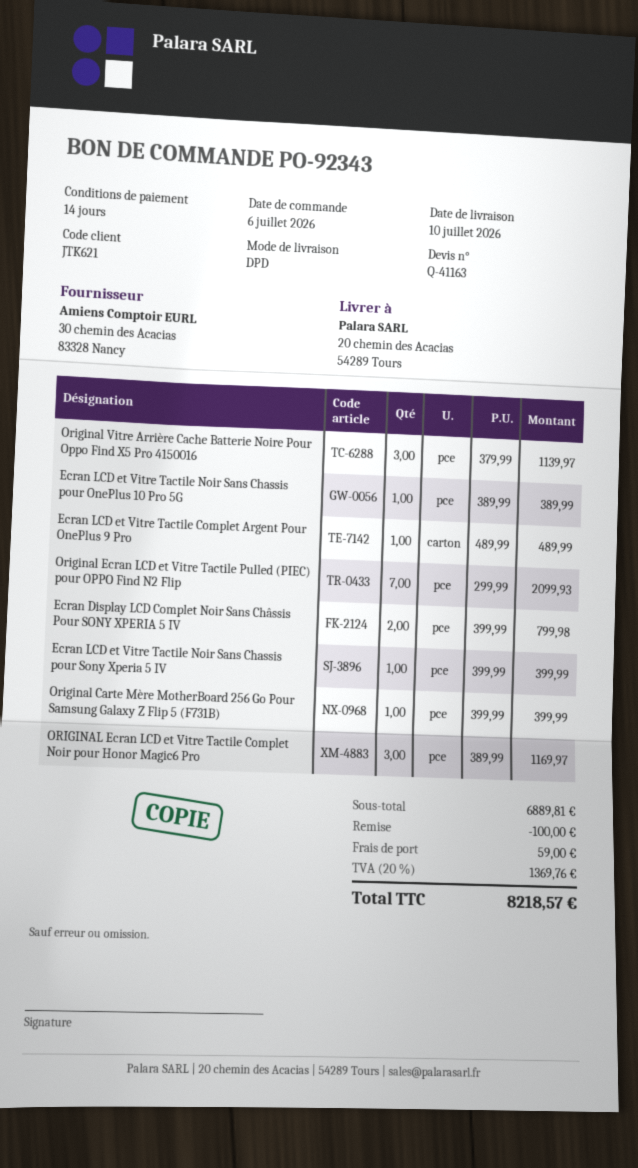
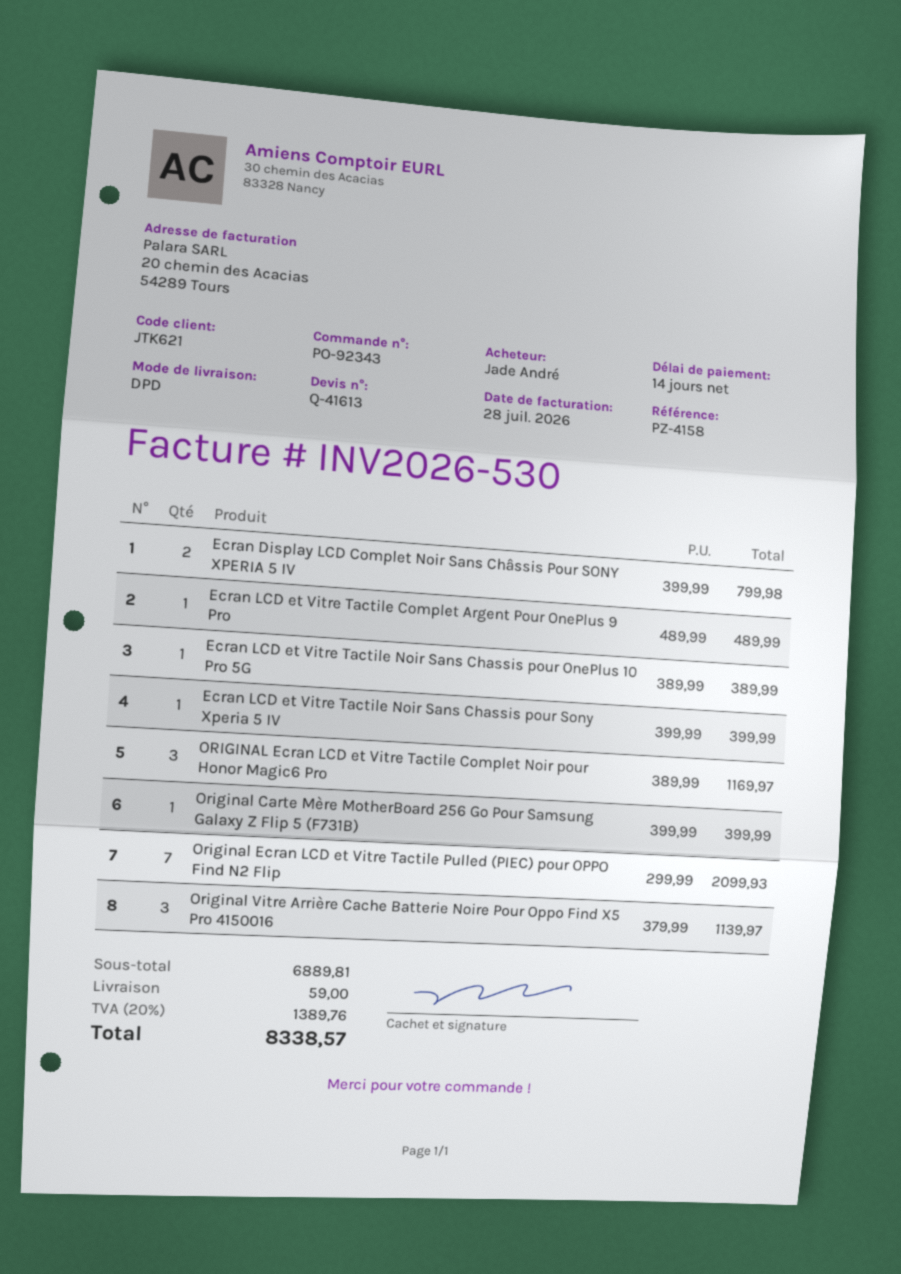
quote number: Q-41163 -> Q-41613
discount: 100.00 -> none
tax: 20% = 1369.76 -> 20% = 1389.76
total: 8218.57 -> 8338.57

